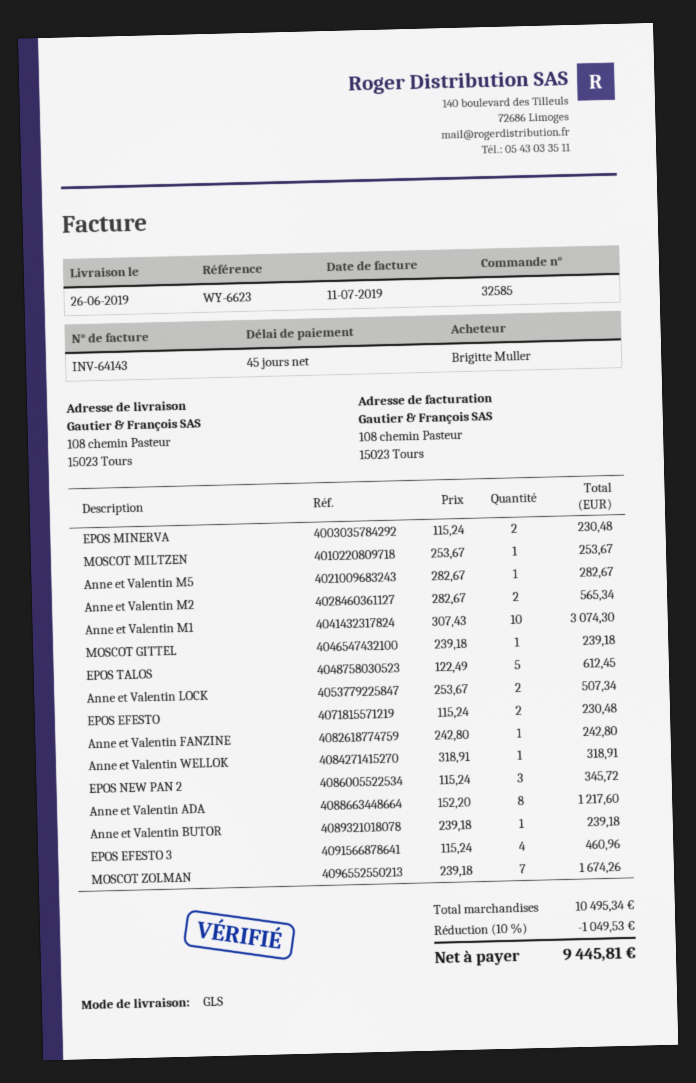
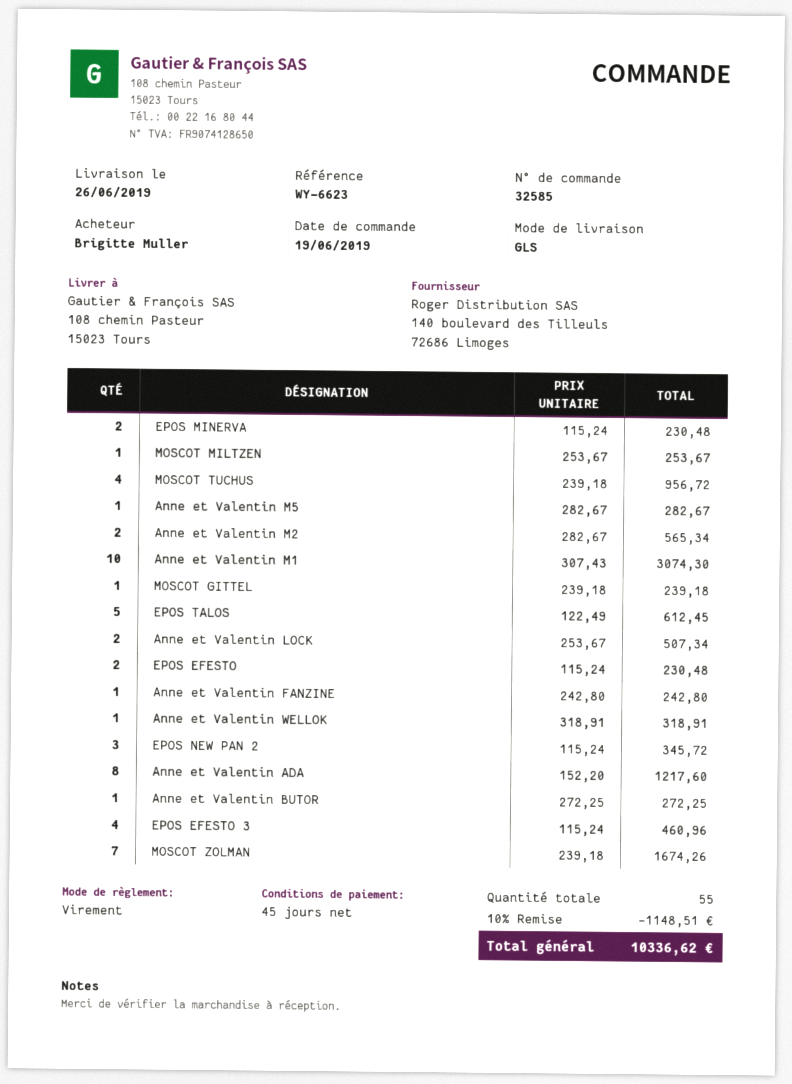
Anne et Valentin BUTOR: 1 x 239.18 = 239.18 -> 1 x 272.25 = 272.25
MOSCOT TUCHUS: none -> 4 x 239.18 = 956.72
discount: 10% = 1049.53 -> 10% = 1148.51
total: 9445.81 -> 10336.62

